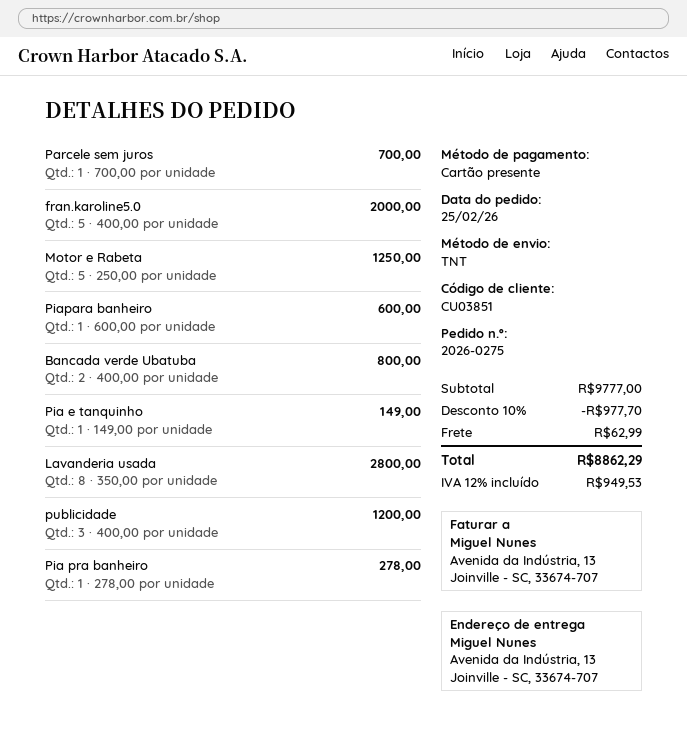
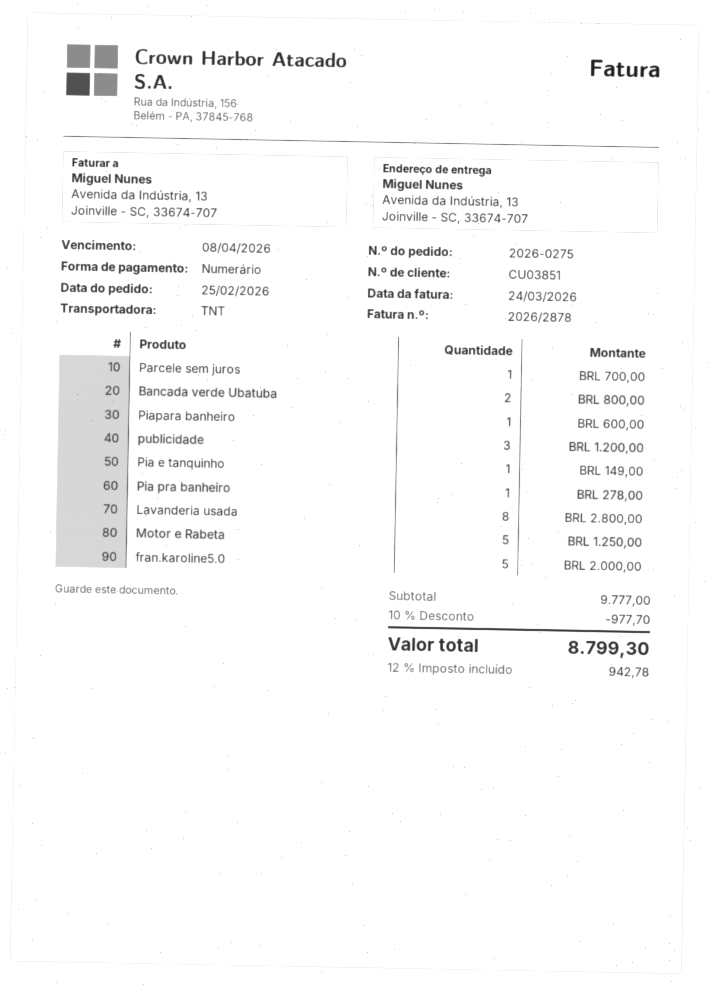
payment method: gift card -> cash
shipping: 62.99 -> none
tax: 12% = 949.53 -> 12% = 942.78
total: 8862.29 -> 8799.30

